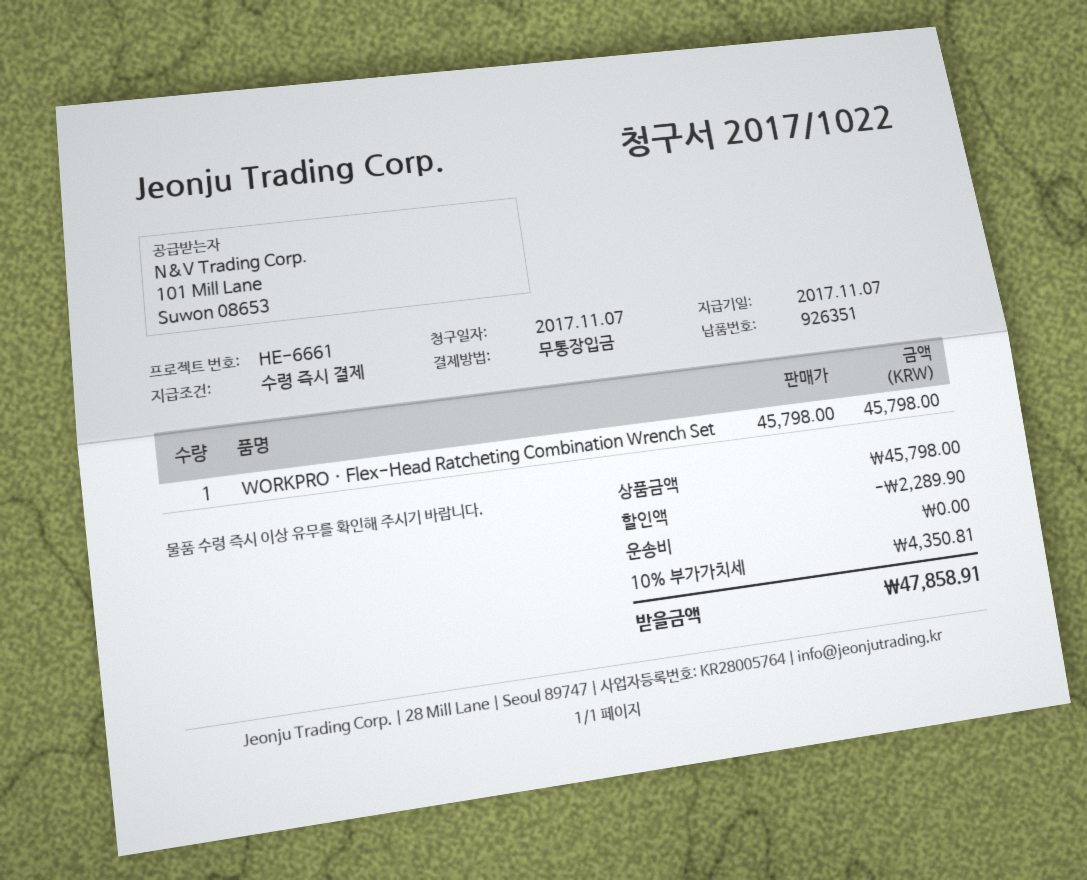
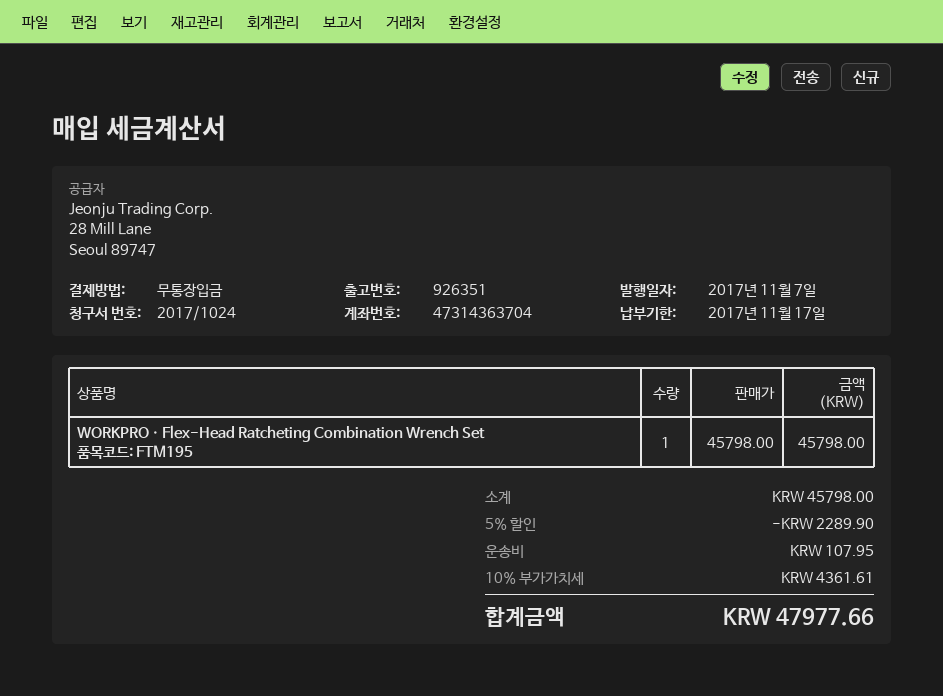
invoice number: 2017/1022 -> 2017/1024
due date: 2017-11-07 -> 2017-11-17
shipping: 0.00 -> 107.95
tax: 10% = 4350.81 -> 10% = 4361.61
total: 47858.91 -> 47977.66

